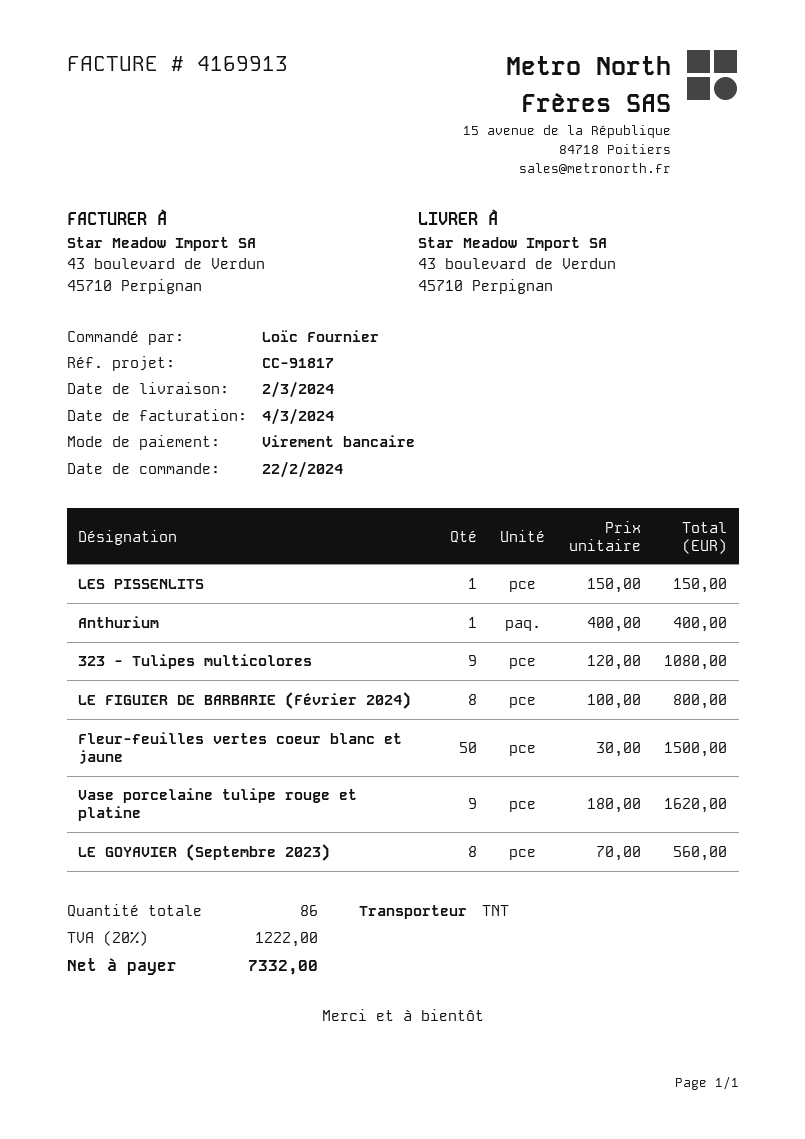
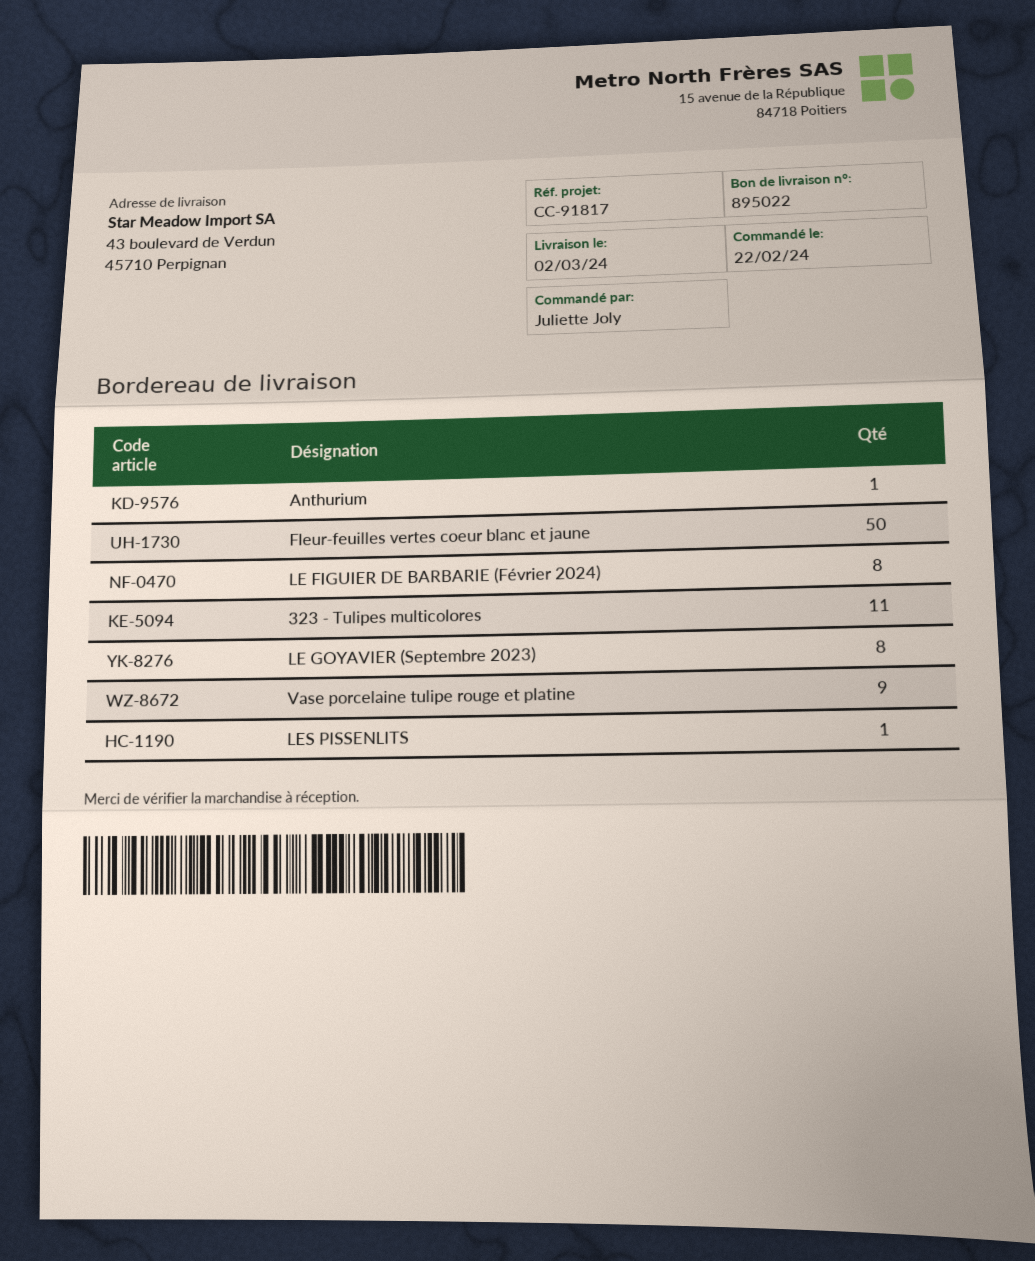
ordered by: Loïc Fournier -> Juliette Joly
323 - Tulipes multicolores: 9 -> 11

